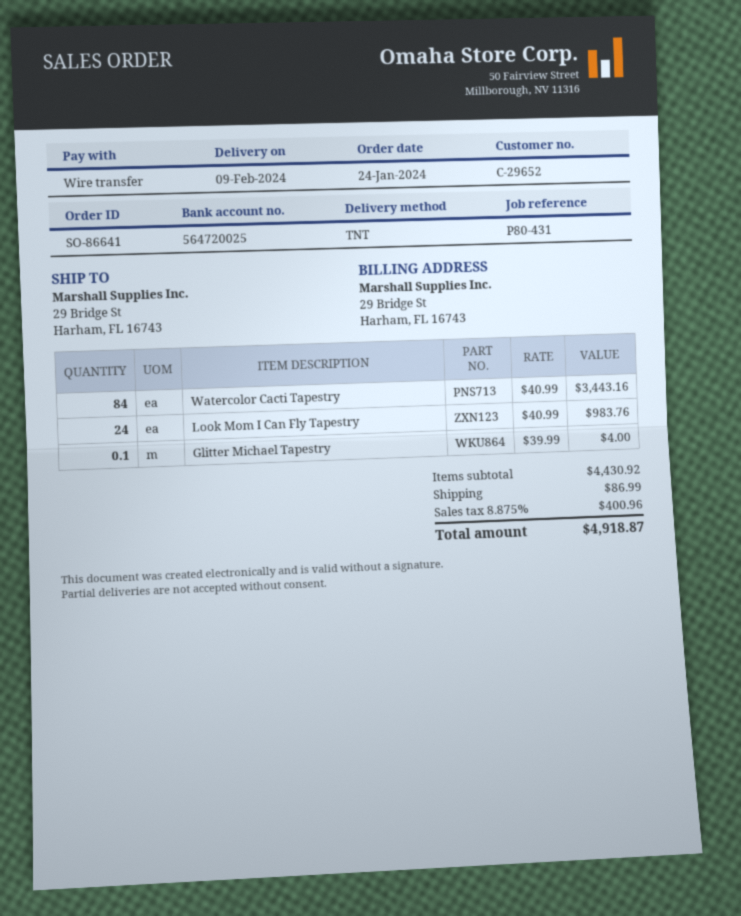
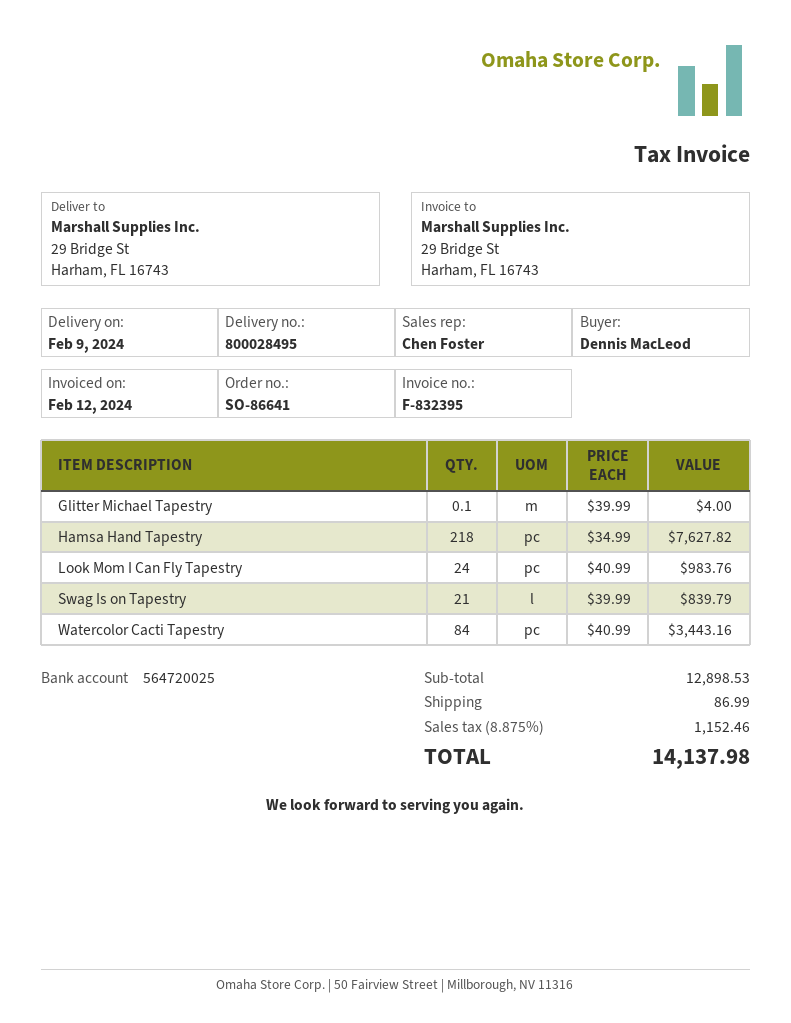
Hamsa Hand Tapestry: none -> 218 x 34.99 = 7627.82
Swag Is on Tapestry: none -> 21 x 39.99 = 839.79
subtotal: 4430.92 -> 12898.53
tax: 8.875% = 400.96 -> 8.875% = 1152.46
total: 4918.87 -> 14137.98

